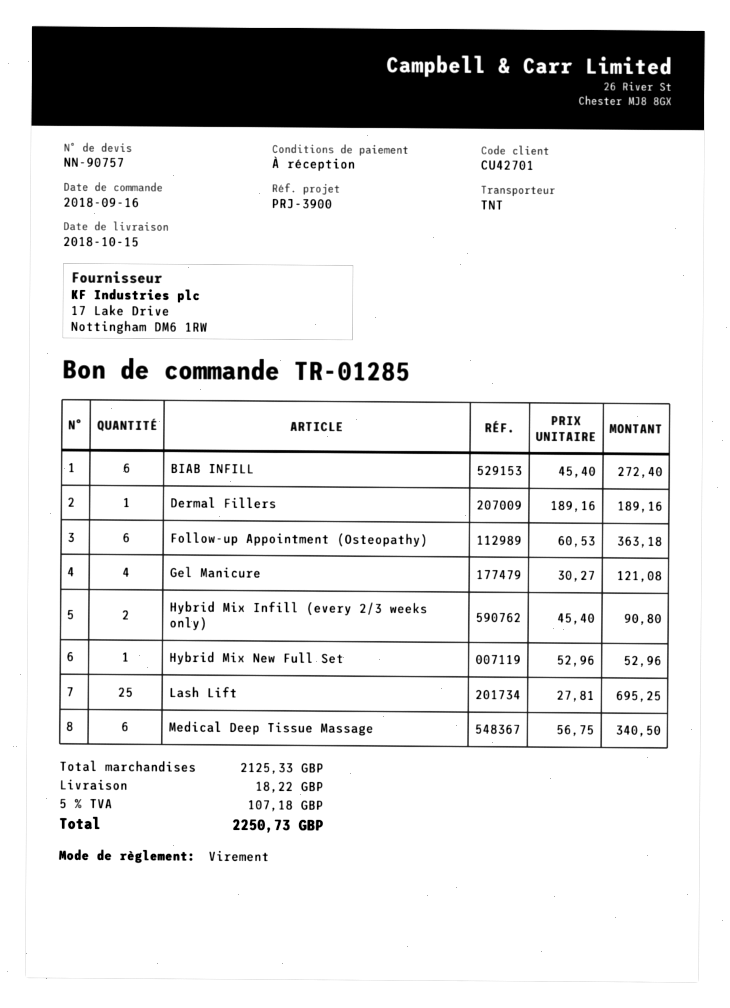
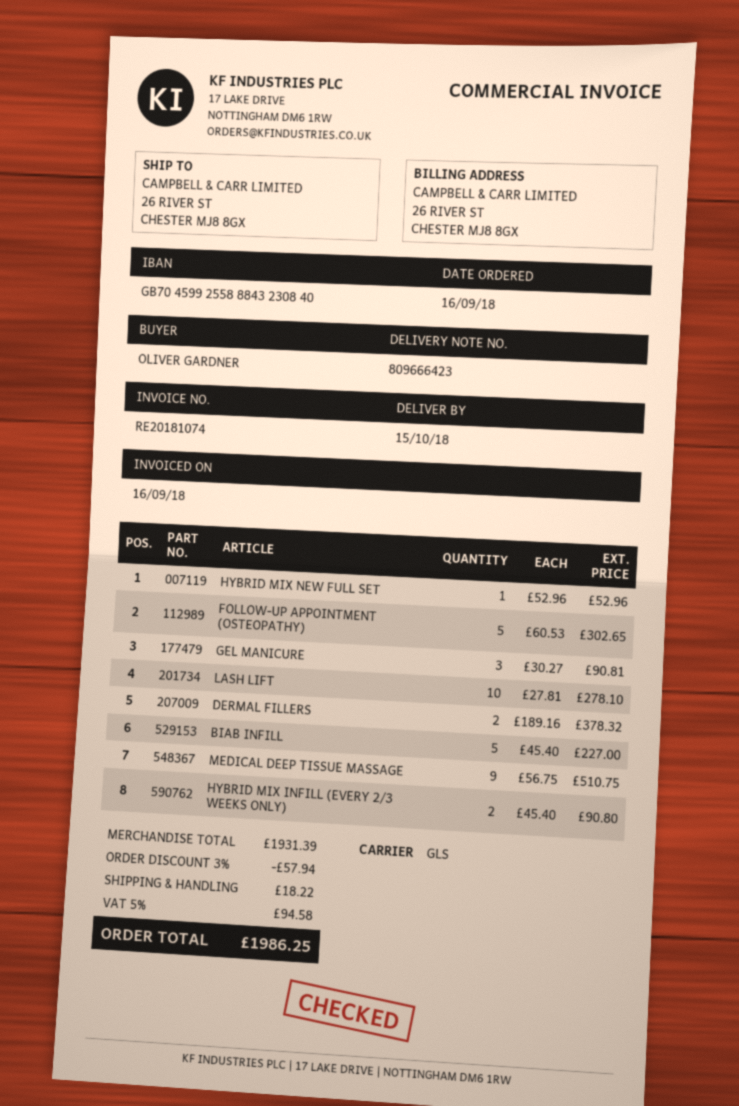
shipping method: TNT -> GLS
BIAB INFILL: 6 x 45.40 = 272.40 -> 5 x 45.40 = 227.00
Dermal Fillers: 1 x 189.16 = 189.16 -> 2 x 189.16 = 378.32
Follow-up Appointment (Osteopathy): 6 x 60.53 = 363.18 -> 5 x 60.53 = 302.65
Gel Manicure: 4 x 30.27 = 121.08 -> 3 x 30.27 = 90.81
Lash Lift: 25 x 27.81 = 695.25 -> 10 x 27.81 = 278.10
Medical Deep Tissue Massage: 6 x 56.75 = 340.50 -> 9 x 56.75 = 510.75
subtotal: 2125.33 -> 1931.39
discount: none -> 3% = 57.94
tax: 5% = 107.18 -> 5% = 94.58
total: 2250.73 -> 1986.25

